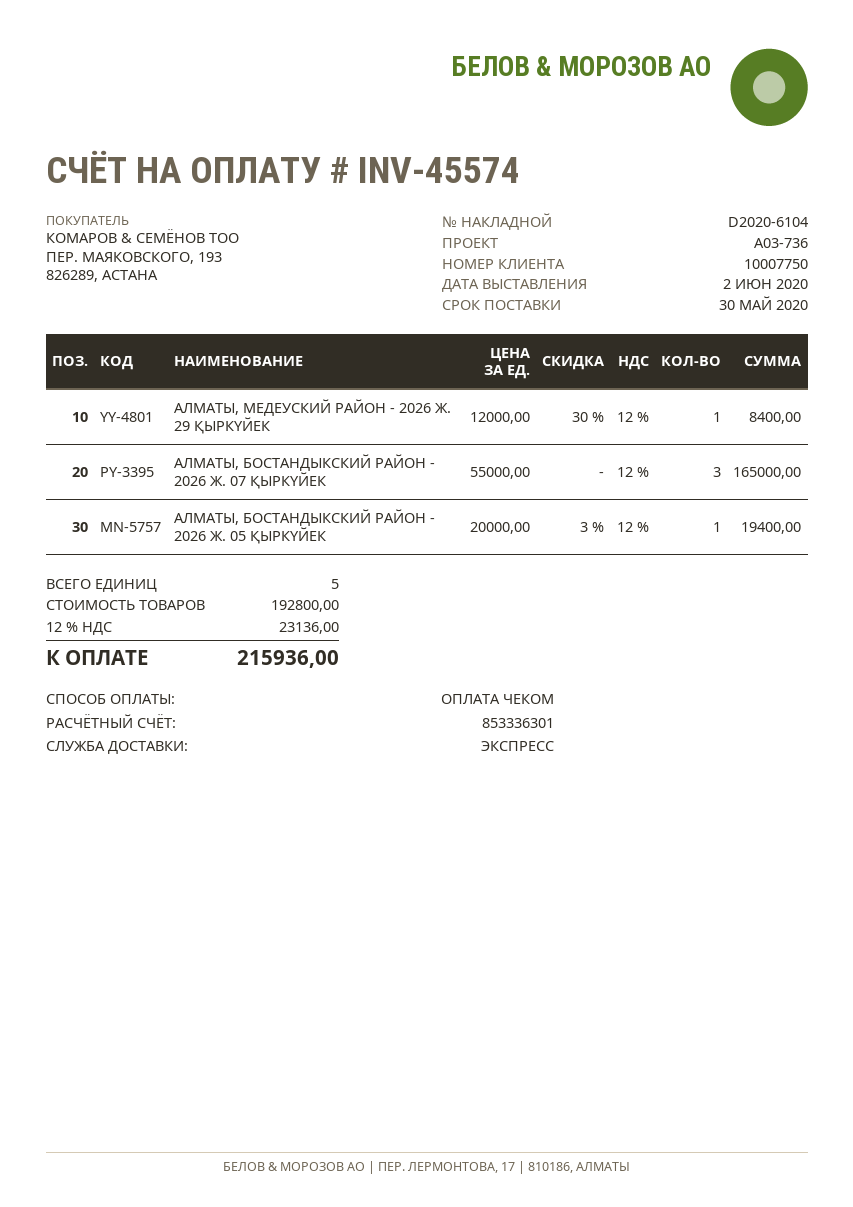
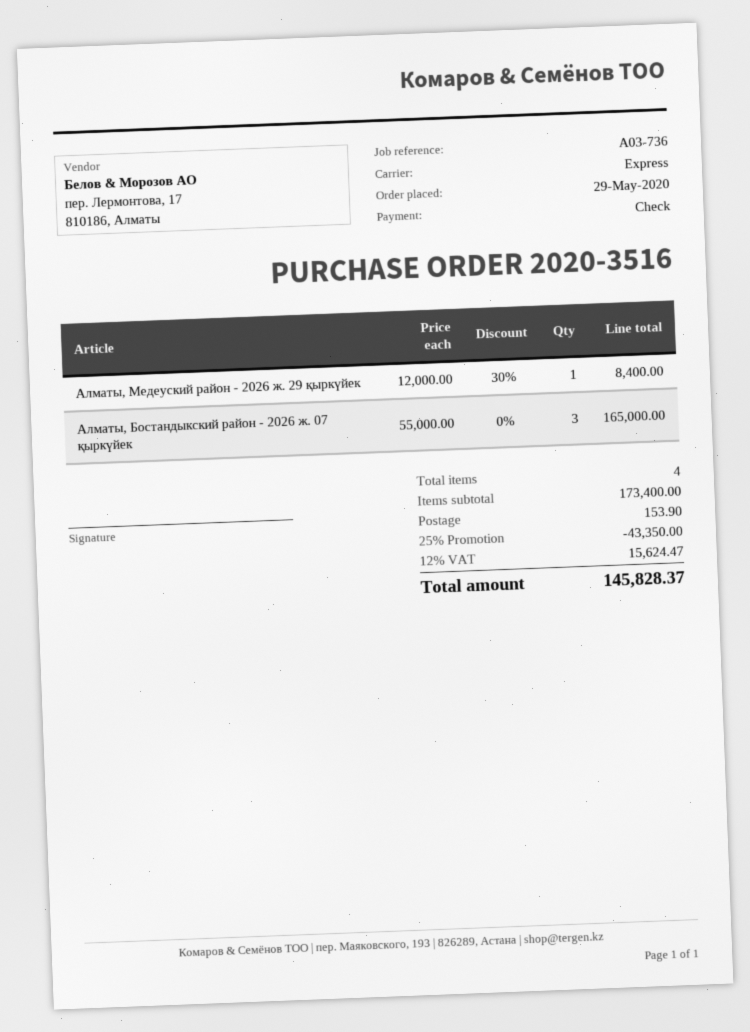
АЛМАТЫ, БОСТАНДЫКСКИЙ РАЙОН - 2026 Ж. 05 ҚЫРКҮЙЕК: 1 x 20000.00 - 3% = 19400.00 -> none
total quantity: 5 -> 4
subtotal: 192800.00 -> 173400.00
discount: none -> 25% = 43350.00
shipping: none -> 153.90
tax: 12% = 23136.00 -> 12% = 15624.47
total: 215936.00 -> 145828.37

